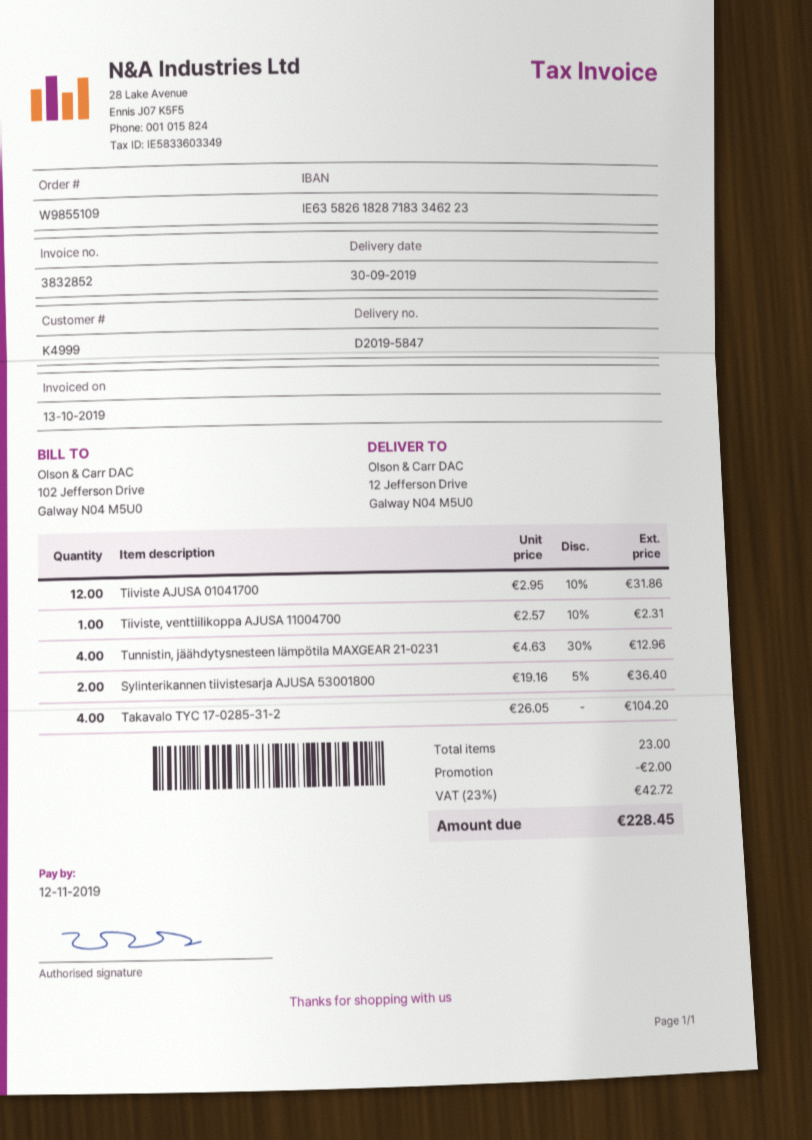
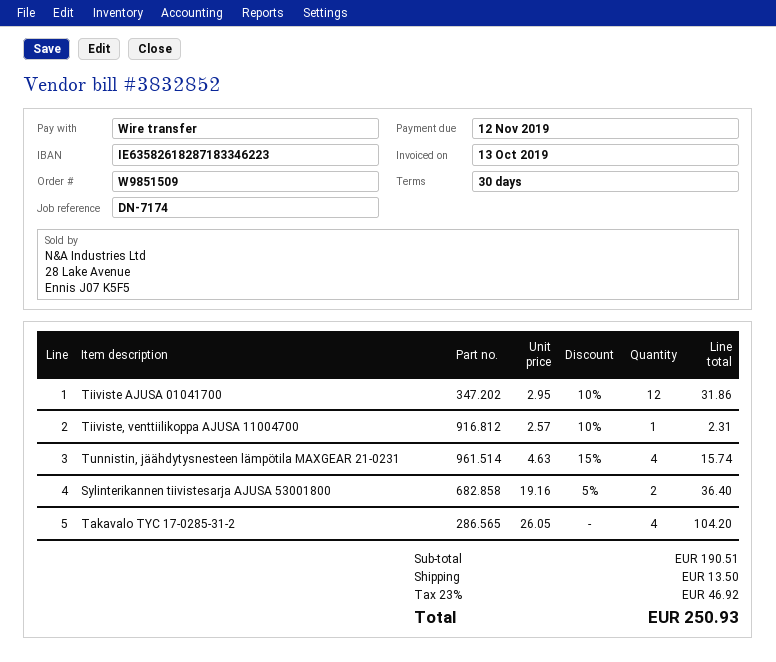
order number: W9855109 -> W9851509
Tunnistin, jäähdytysnesteen lämpötila MAXGEAR 21-0231: 4 x 4.63 - 30% = 12.96 -> 4 x 4.63 - 15% = 15.74
discount: 2.00 -> none
shipping: none -> 13.50
tax: 23% = 42.72 -> 23% = 46.92
total: 228.45 -> 250.93

